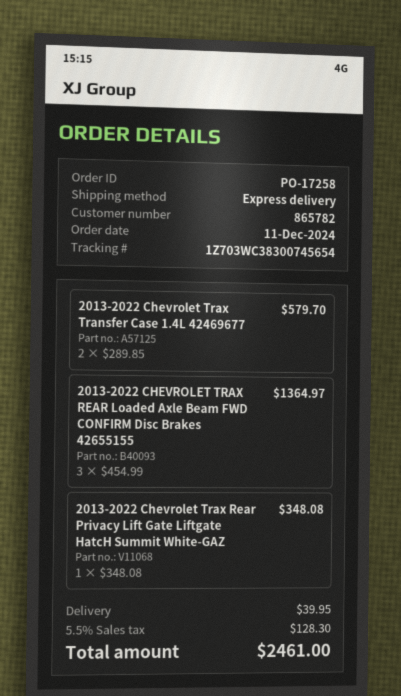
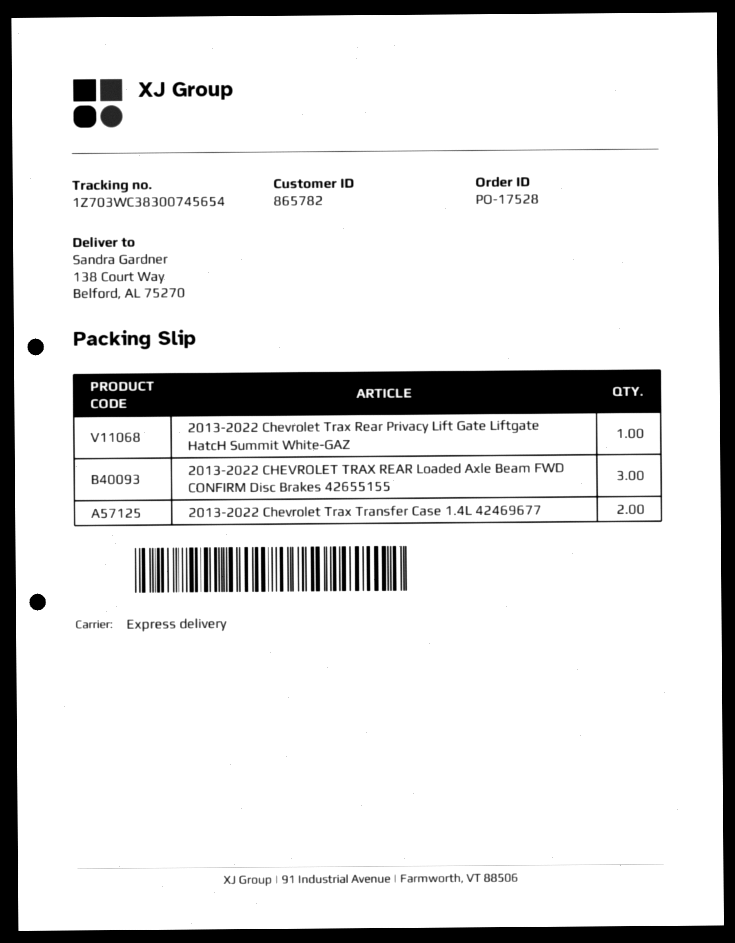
order number: PO-17258 -> PO-17528

